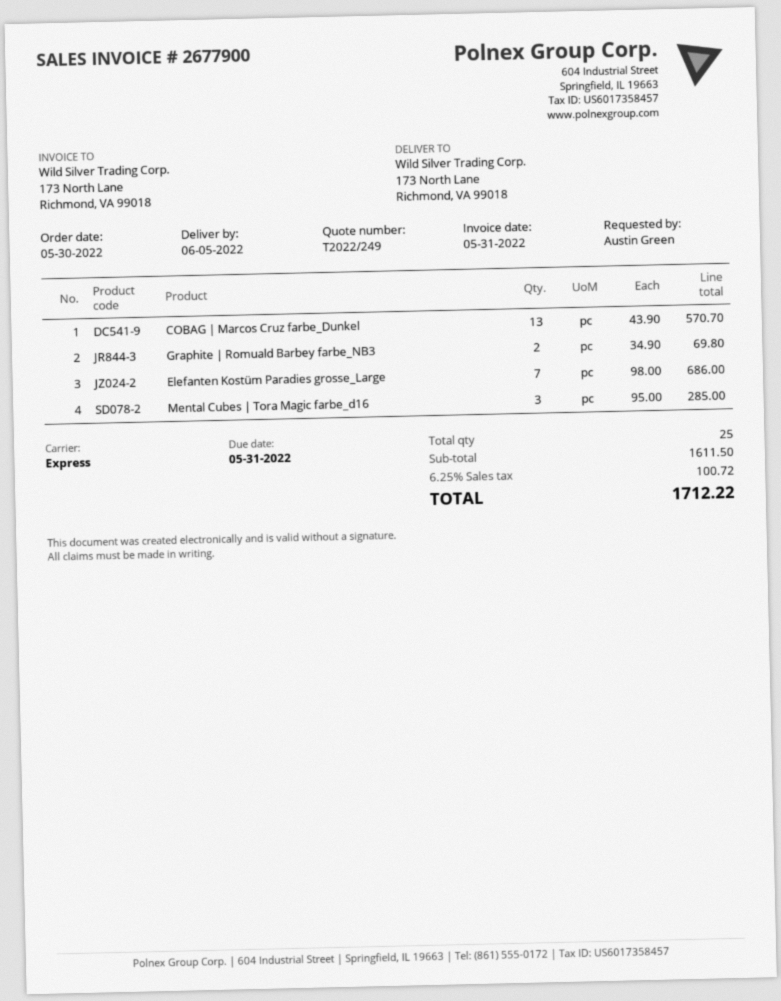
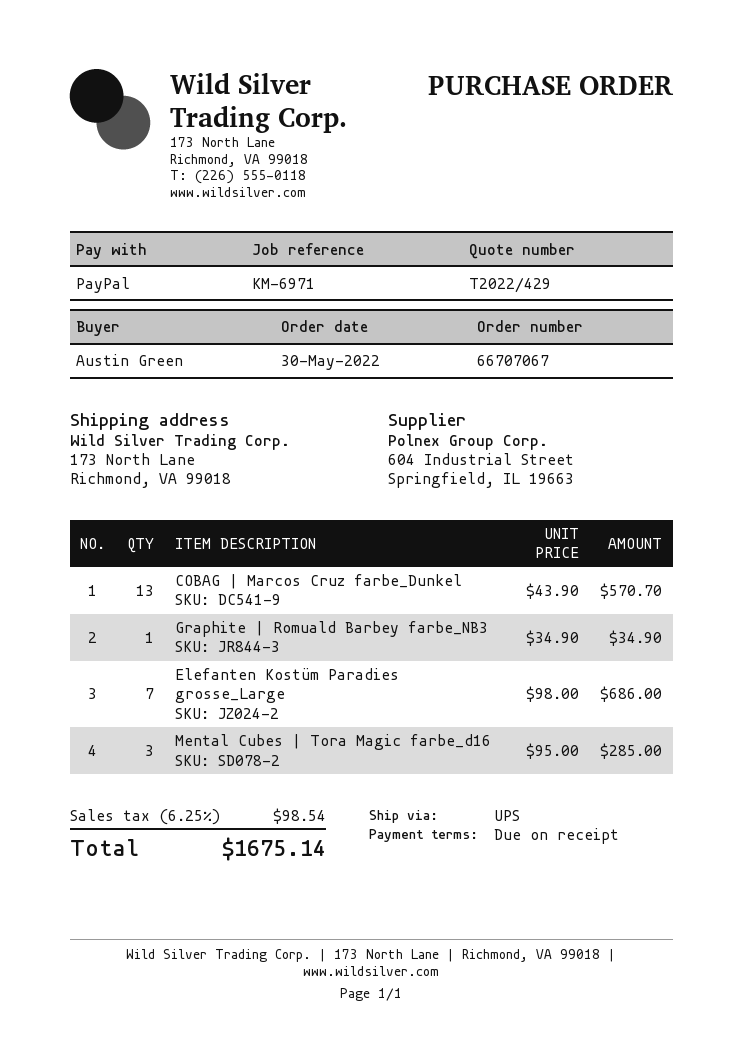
quote number: T2022/249 -> T2022/429
shipping method: express -> UPS
Graphite | Romuald Barbey farbe_NB3: 2 x 34.90 = 69.80 -> 1 x 34.90 = 34.90
tax: 6.25% = 100.72 -> 6.25% = 98.54
total: 1712.22 -> 1675.14

